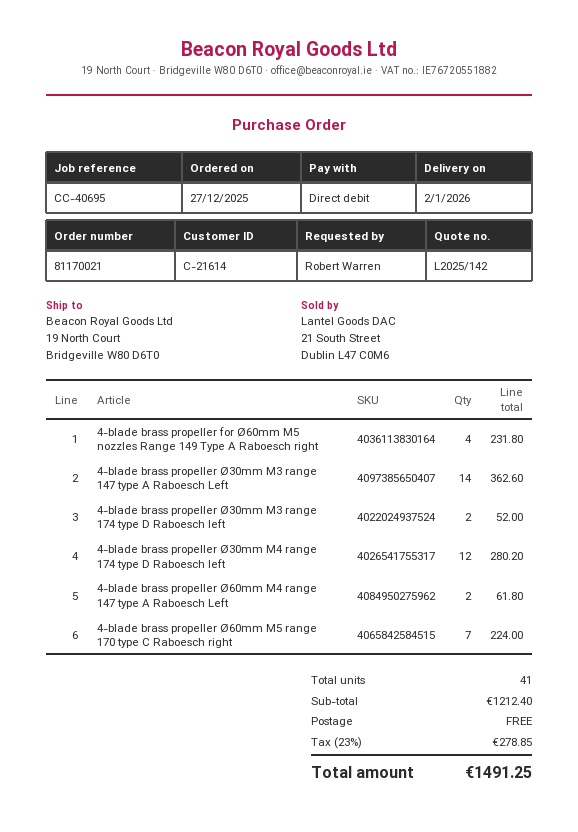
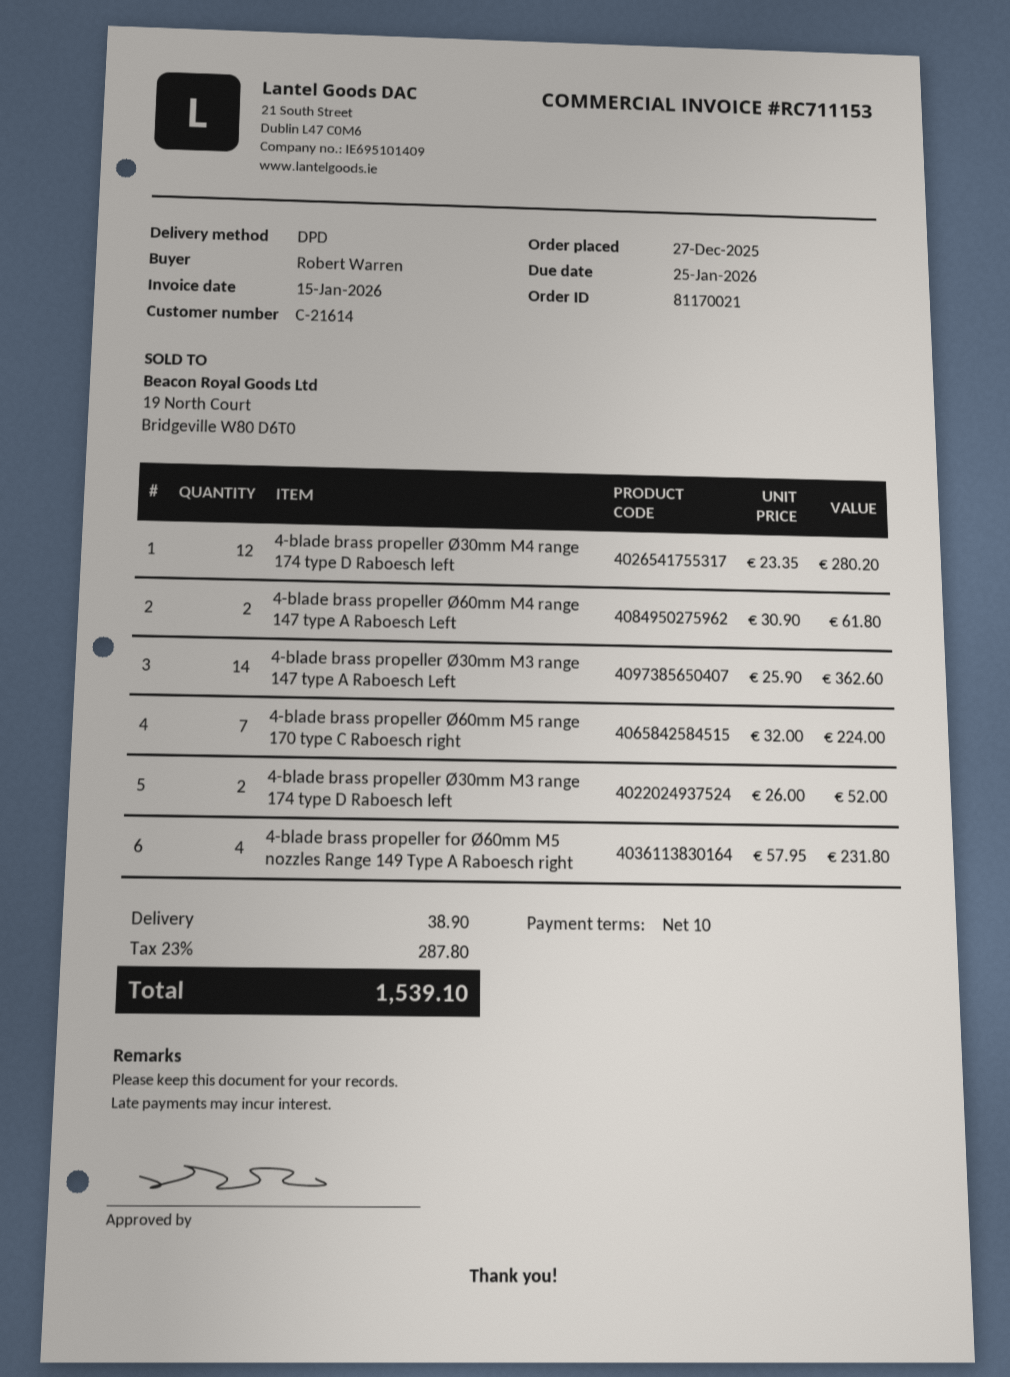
shipping: 0.00 -> 38.90
tax: 23% = 278.85 -> 23% = 287.80
total: 1491.25 -> 1539.10

